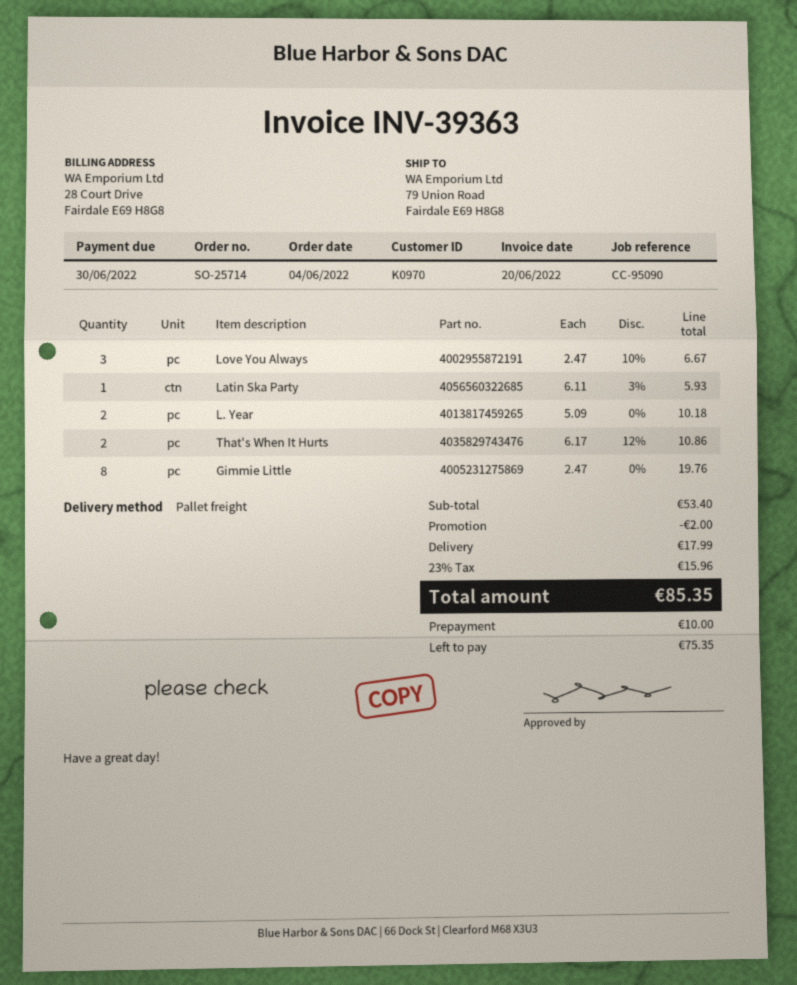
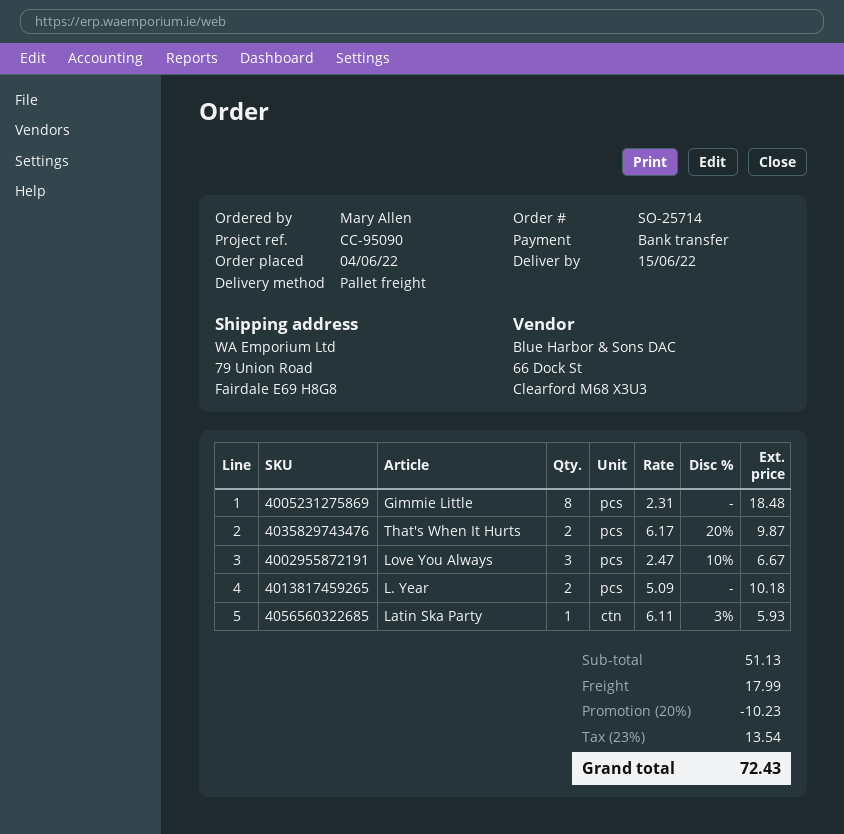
That's When It Hurts: 2 x 6.17 - 12% = 10.86 -> 2 x 6.17 - 20% = 9.87
Gimmie Little: 8 x 2.47 = 19.76 -> 8 x 2.31 = 18.48
subtotal: 53.40 -> 51.13
discount: 2.00 -> 10.23
tax: 23% = 15.96 -> 23% = 13.54
total: 85.35 -> 72.43

